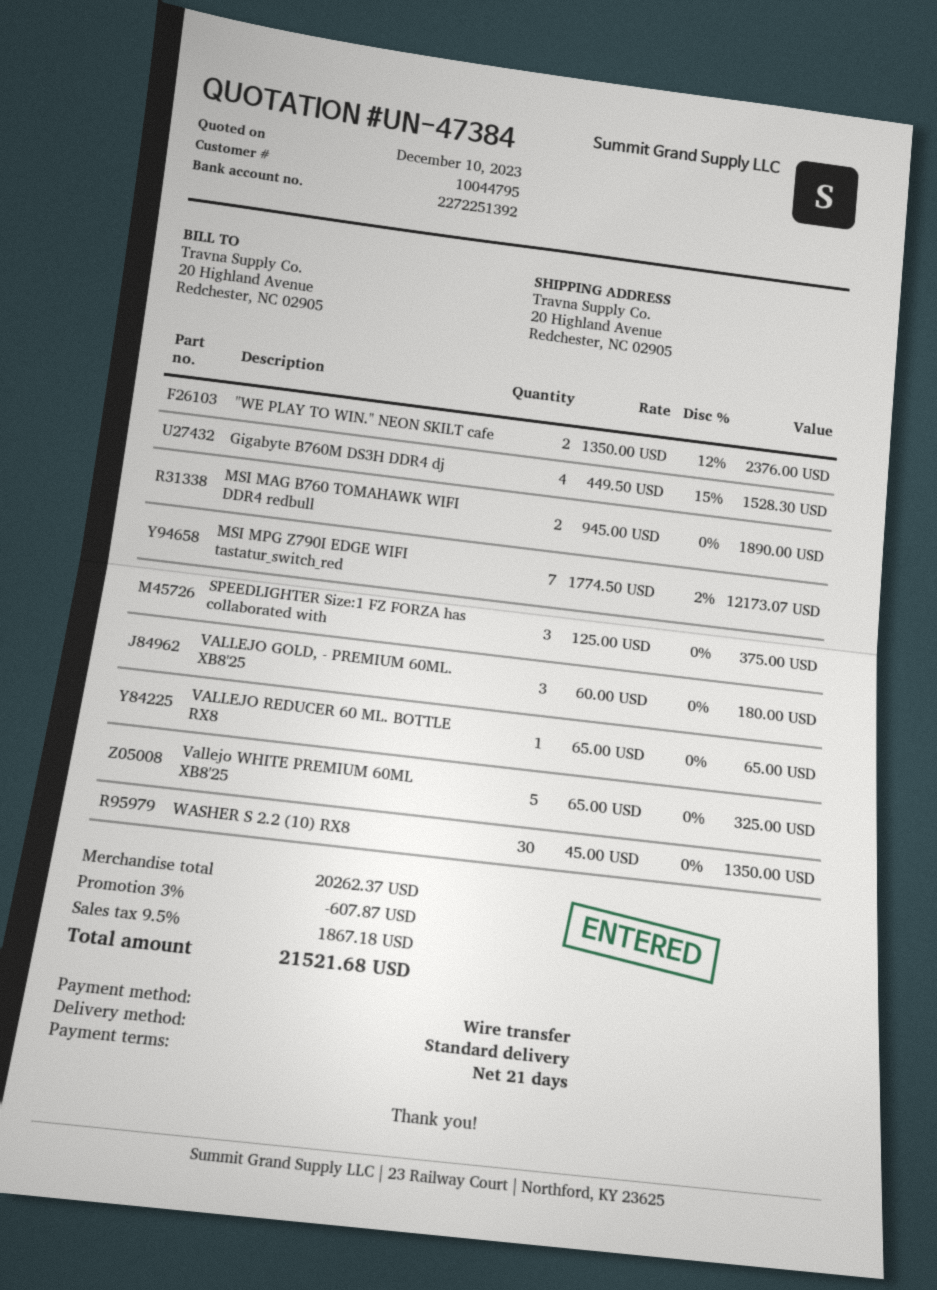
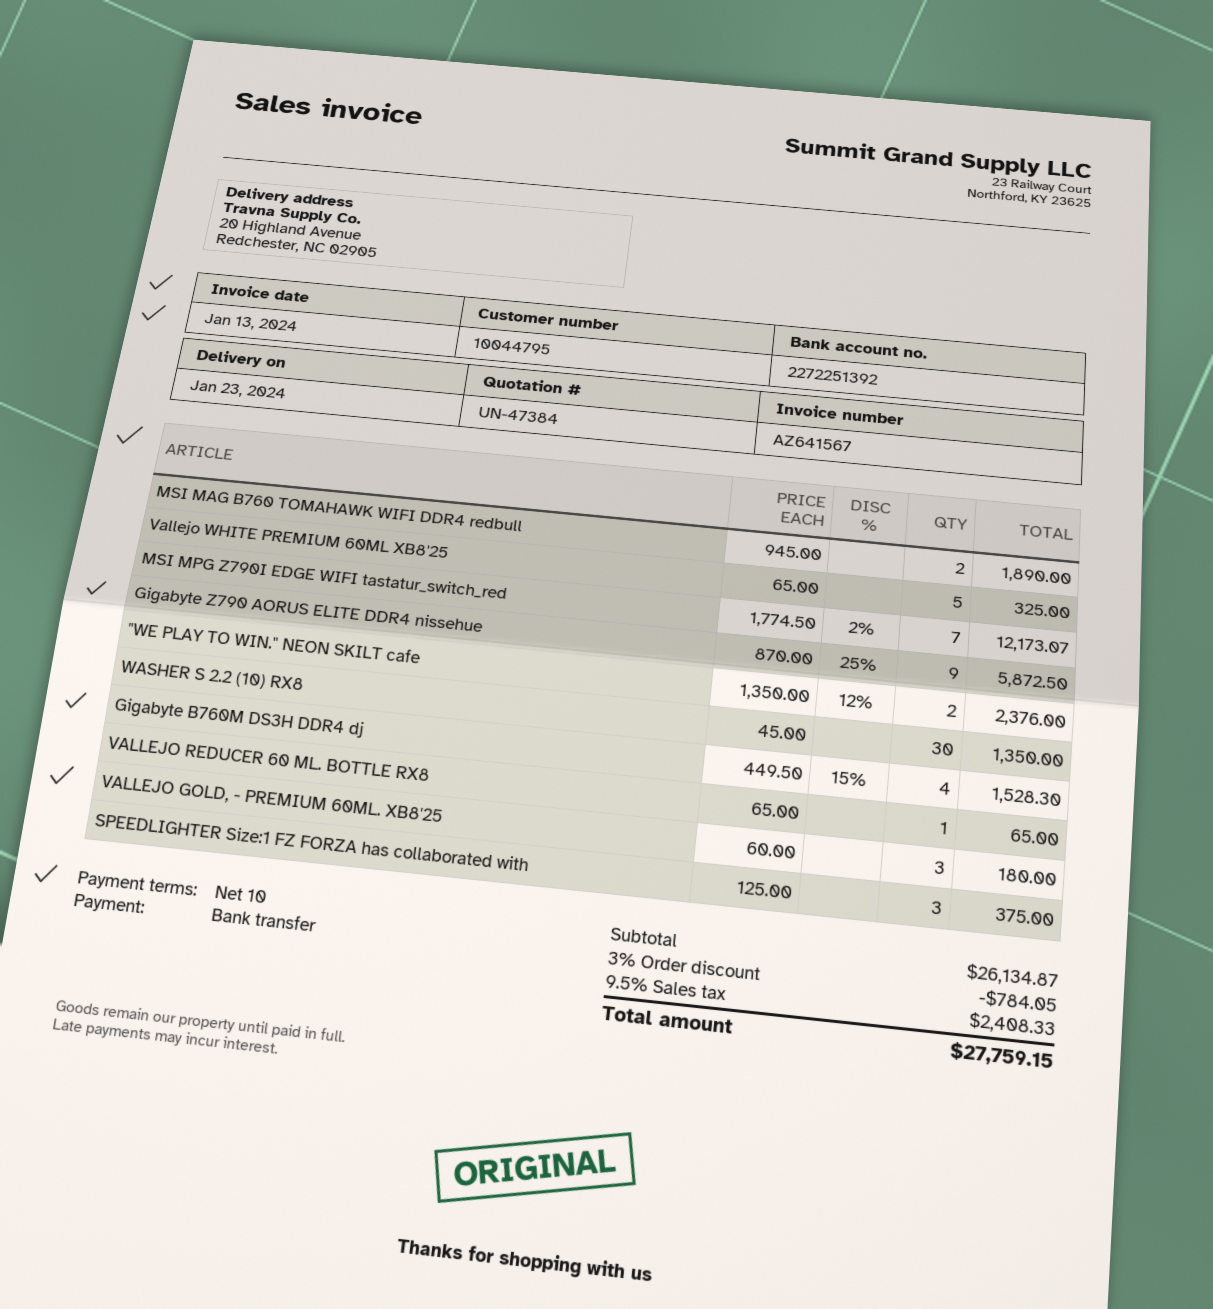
payment terms: 21 days -> 10 days
Gigabyte Z790 AORUS ELITE DDR4 nissehue: none -> 9 x 870.00 - 25% = 5872.50
subtotal: 20262.37 -> 26134.87
discount: 3% = 607.87 -> 3% = 784.05
tax: 9.5% = 1867.18 -> 9.5% = 2408.33
total: 21521.68 -> 27759.15

